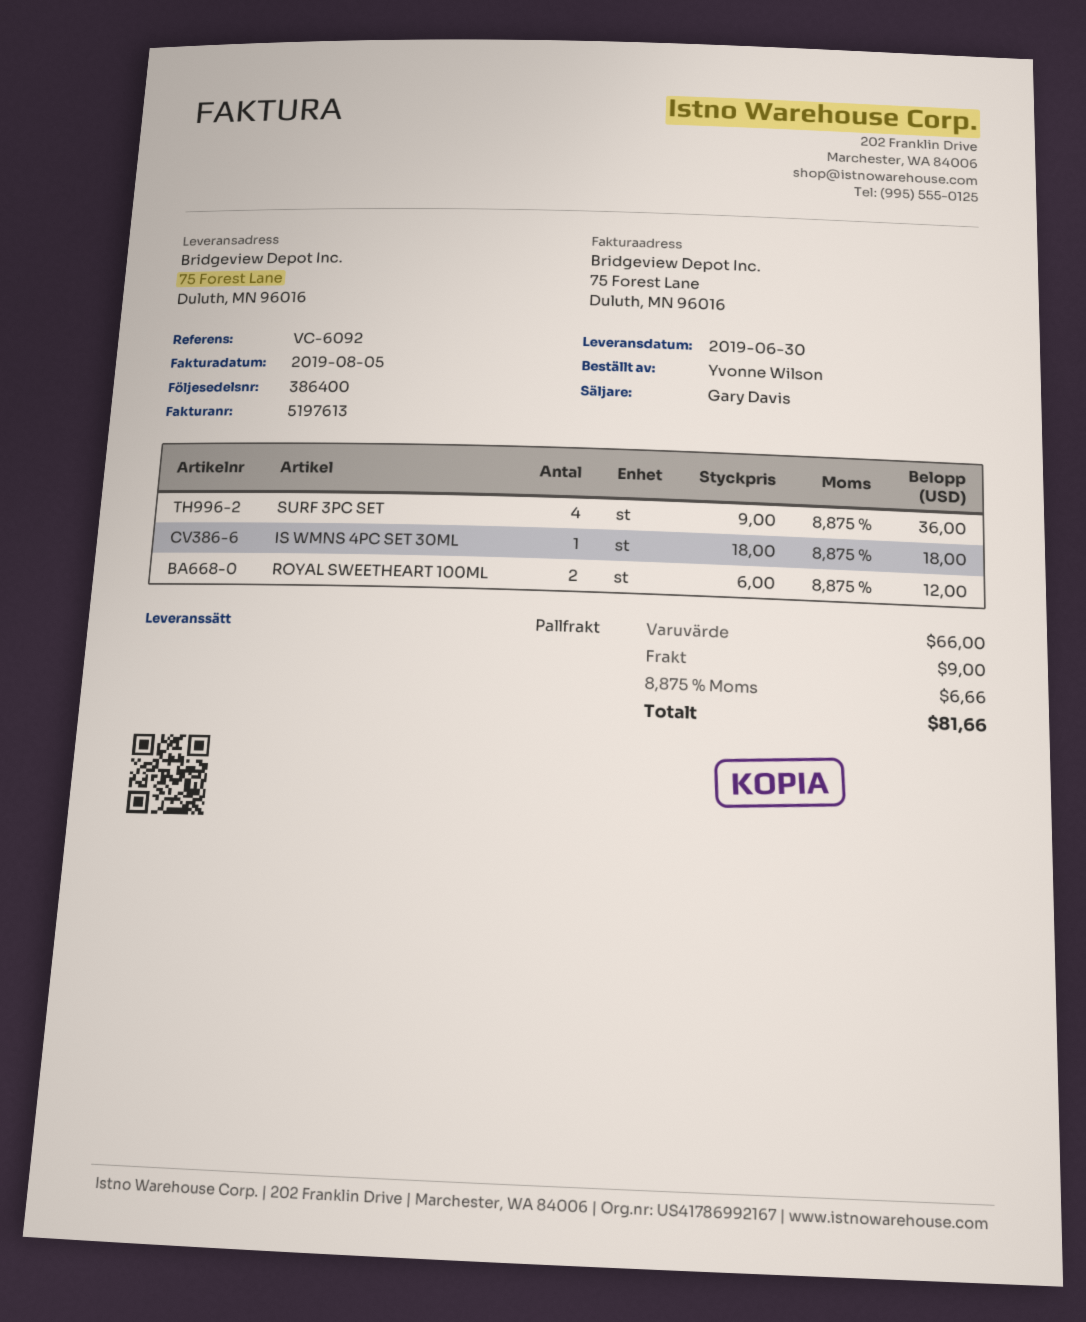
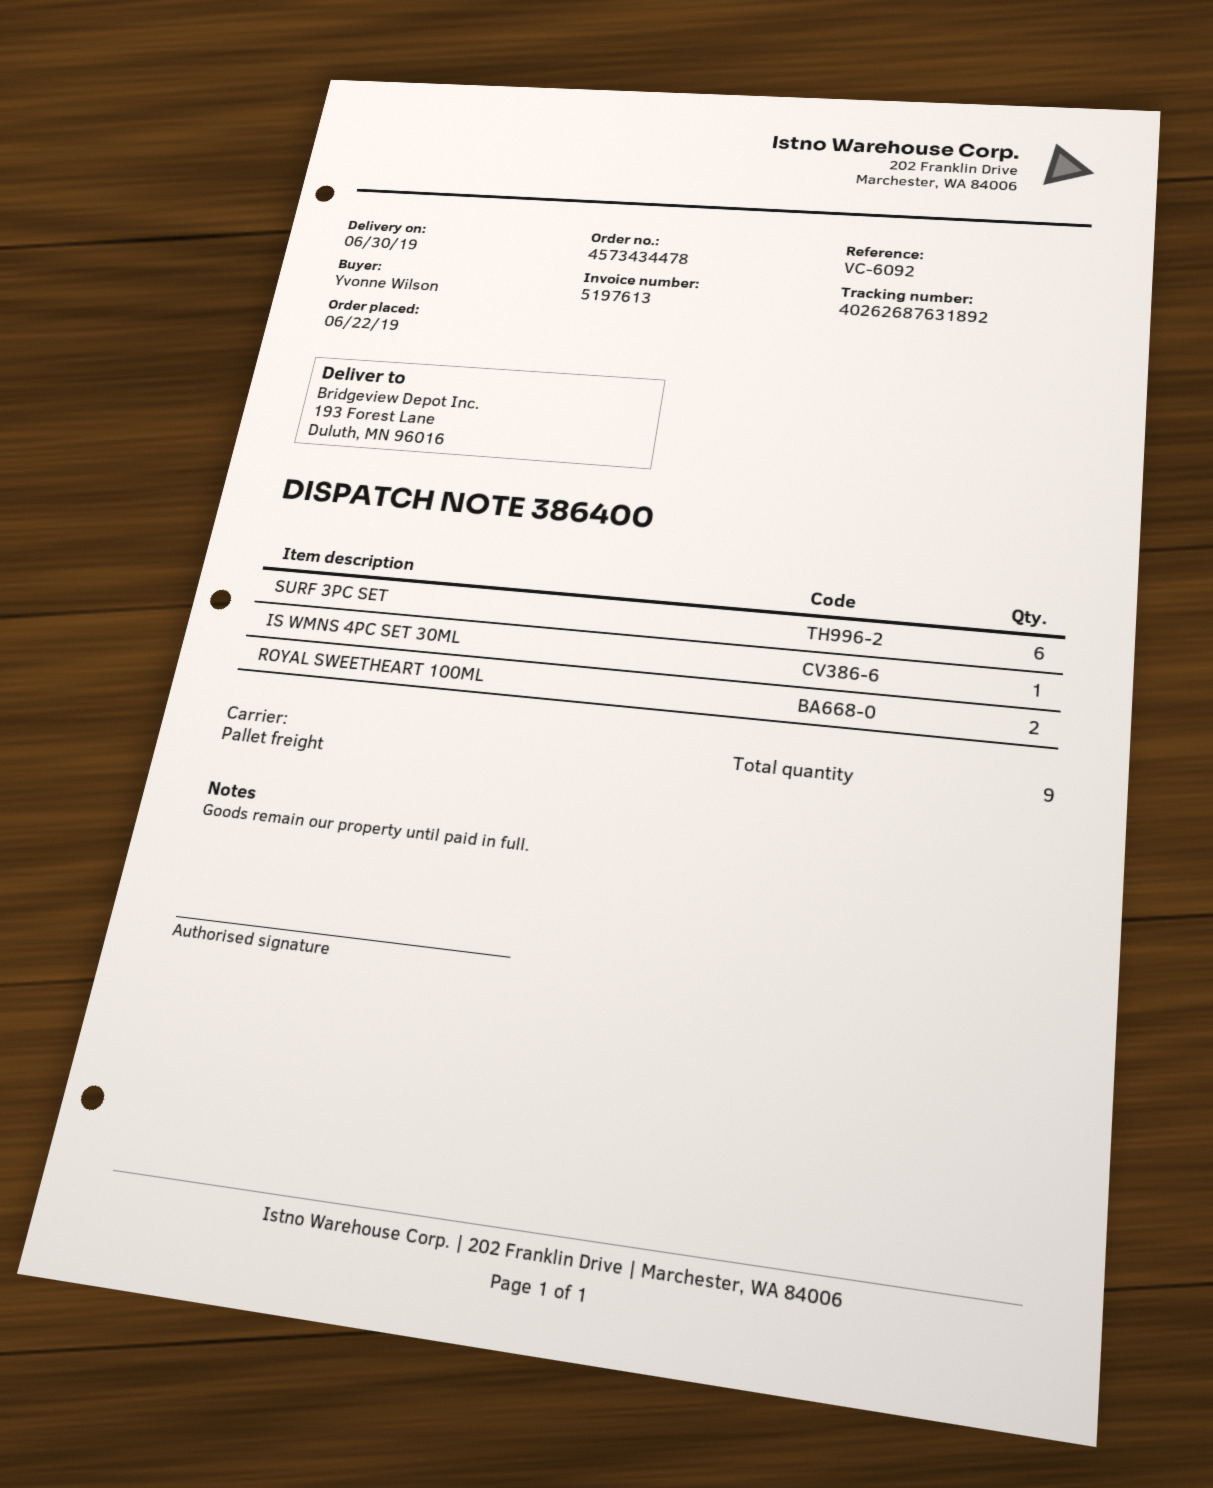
ship to: 75 Forest Lane, Duluth, MN 96016 -> 193 Forest Lane, Duluth, MN 96016
SURF 3PC SET: 4 -> 6

